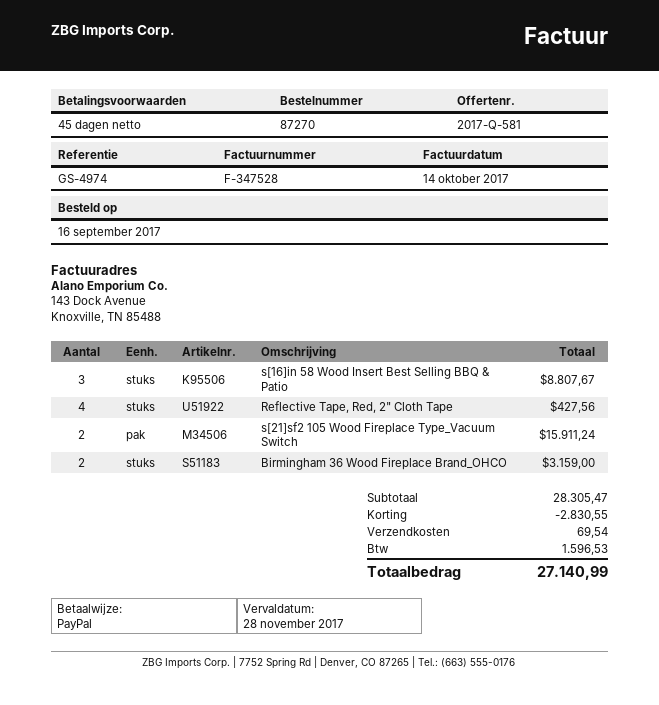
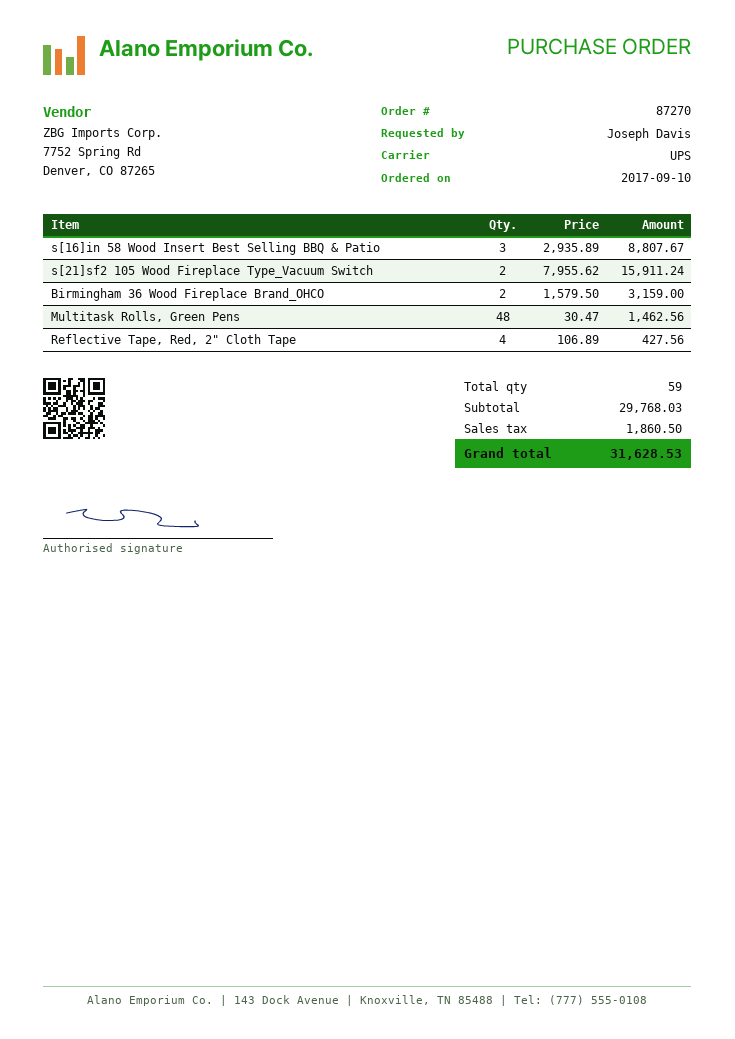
order date: 2017-09-16 -> 2017-09-10
Multitask Rolls, Green Pens: none -> 48 for 1462.56
subtotal: 28305.47 -> 29768.03
discount: 2830.55 -> none
shipping: 69.54 -> none
tax: 1596.53 -> 1860.50
total: 27140.99 -> 31628.53

